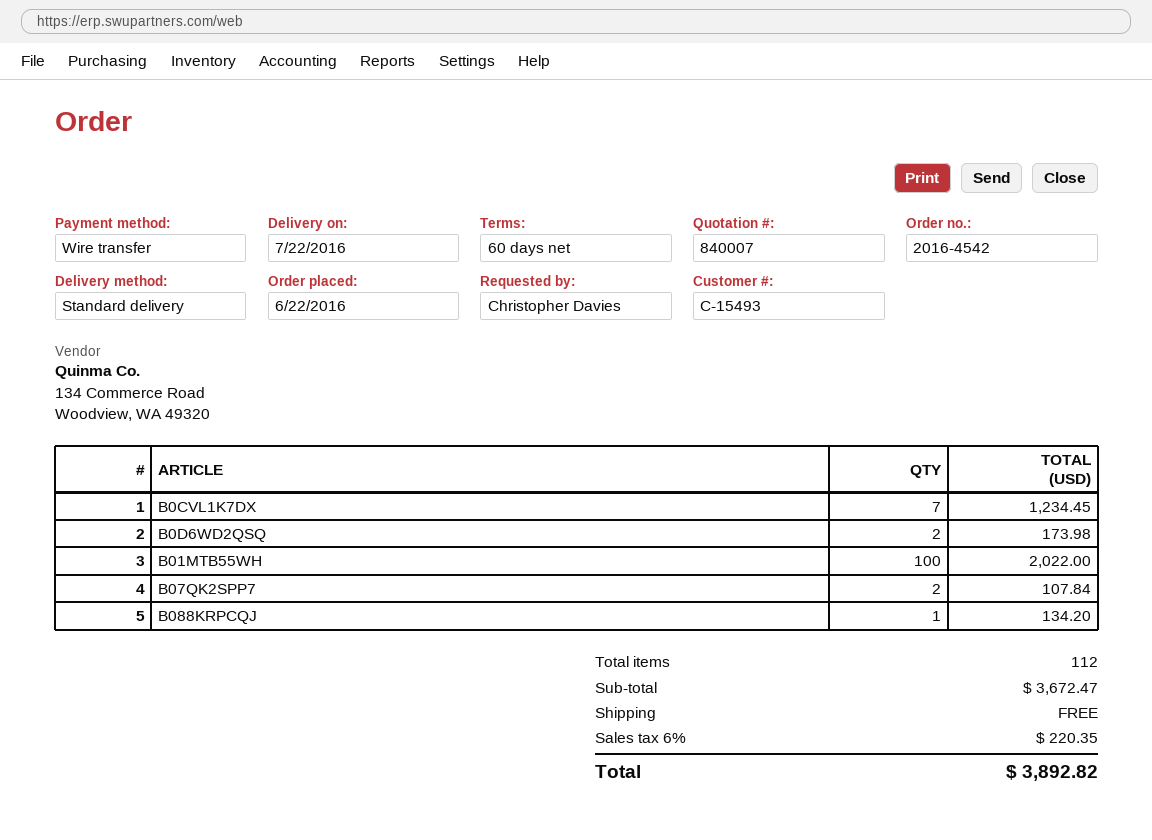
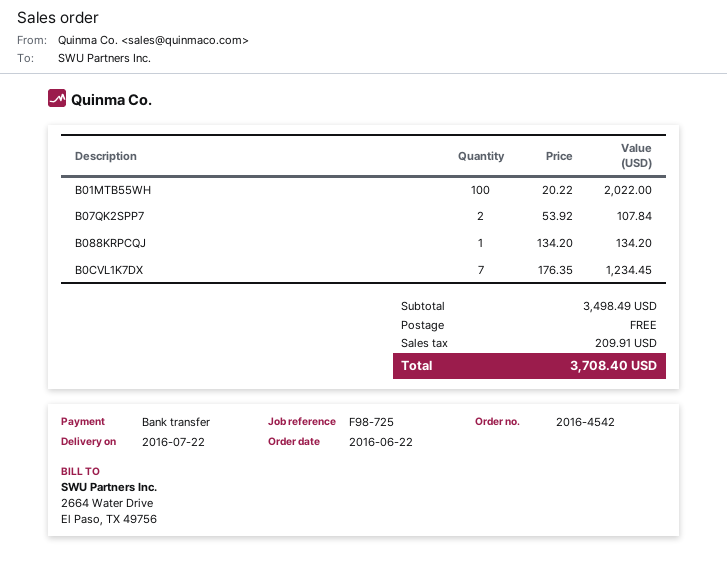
B0D6WD2QSQ: 2 for 173.98 -> none
subtotal: 3672.47 -> 3498.49
tax: 220.35 -> 209.91
total: 3892.82 -> 3708.40

